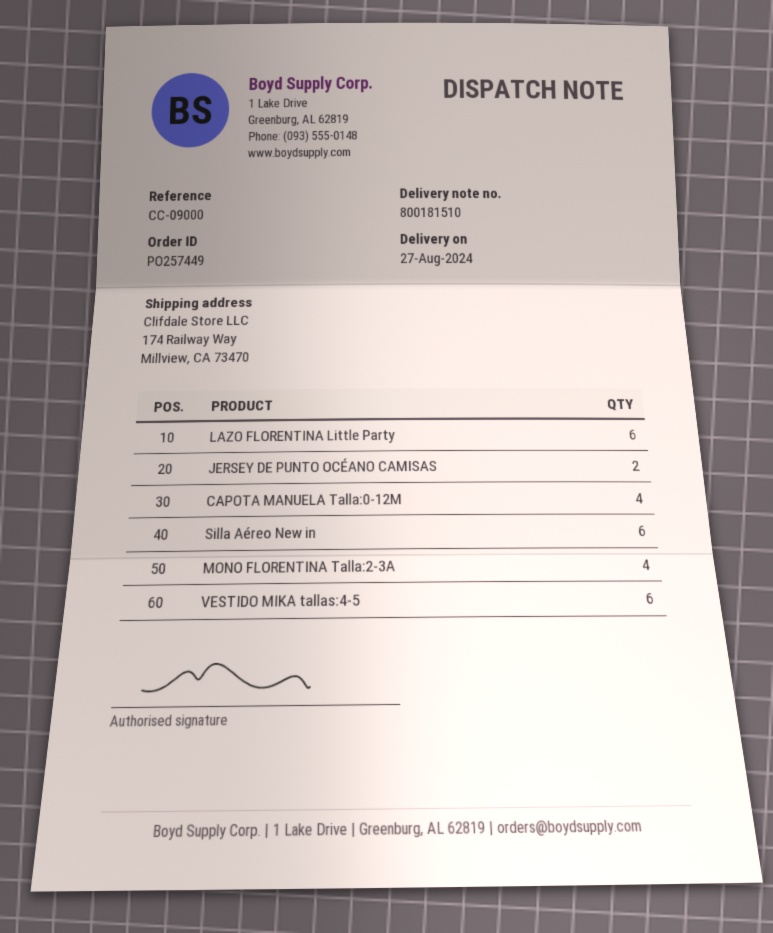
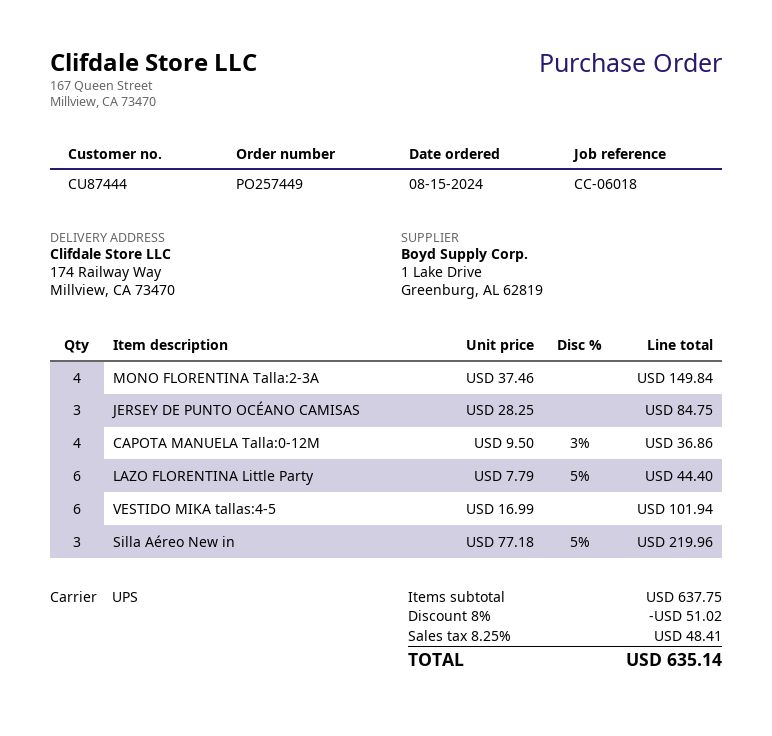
reference: CC-09000 -> CC-06018
JERSEY DE PUNTO OCÉANO CAMISAS: 2 -> 3
Silla Aéreo New in: 6 -> 3

